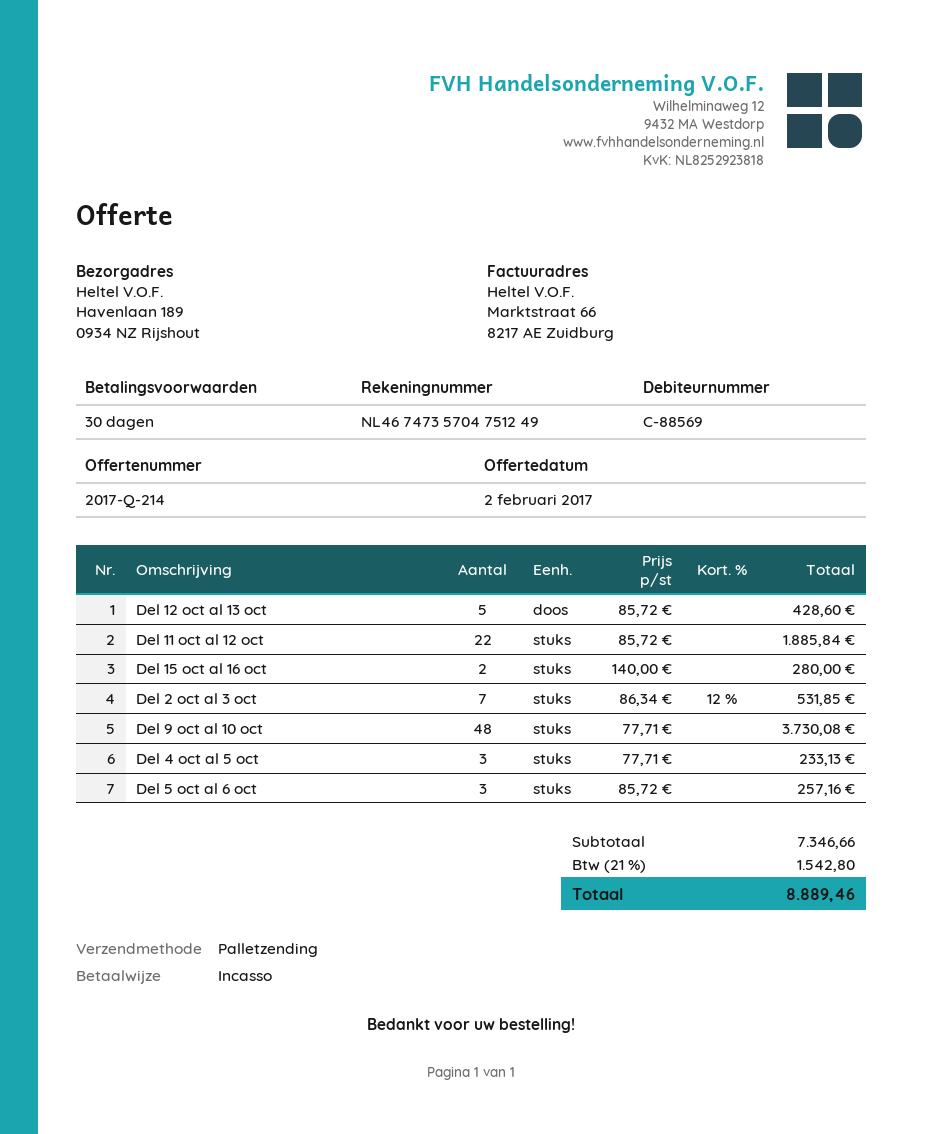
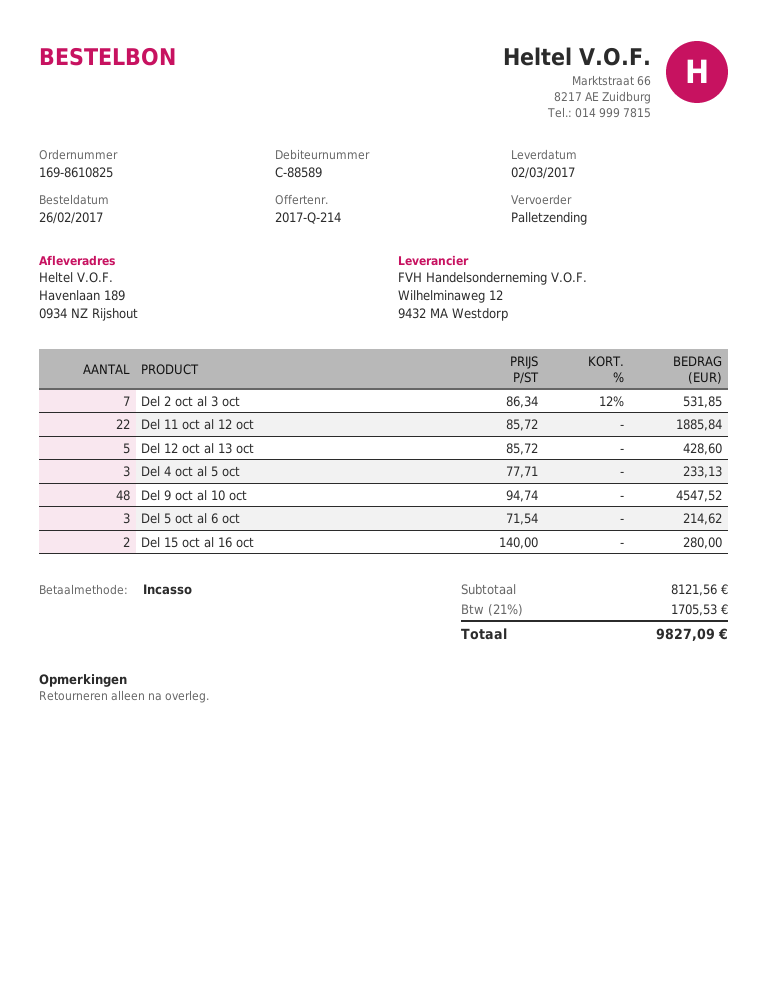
customer number: C-88569 -> C-88589
Del 9 oct al 10 oct: 48 x 77.71 = 3730.08 -> 48 x 94.74 = 4547.52
Del 5 oct al 6 oct: 3 x 85.72 = 257.16 -> 3 x 71.54 = 214.62
subtotal: 7346.66 -> 8121.56
tax: 21% = 1542.80 -> 21% = 1705.53
total: 8889.46 -> 9827.09

